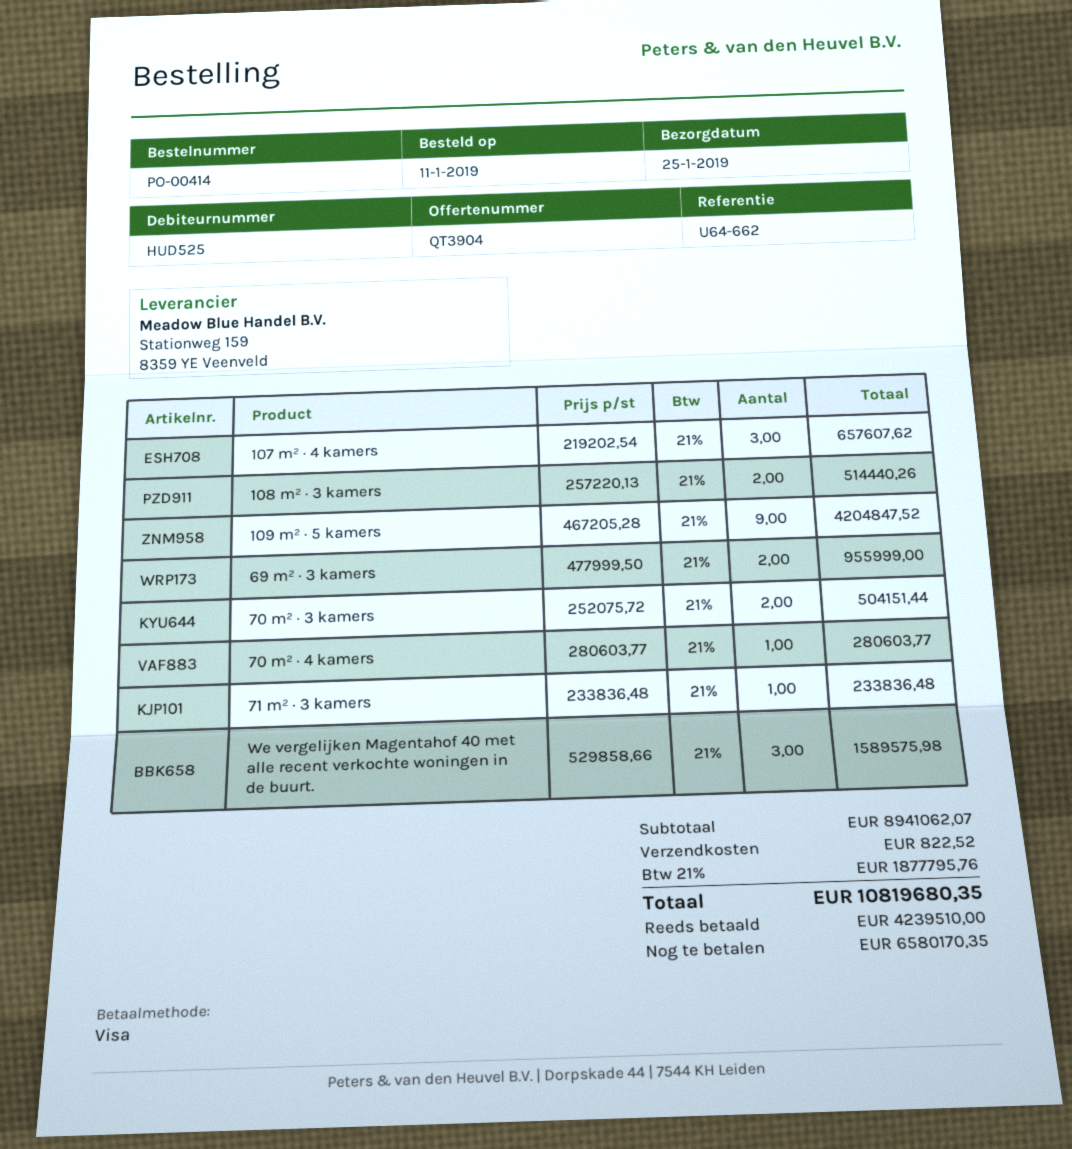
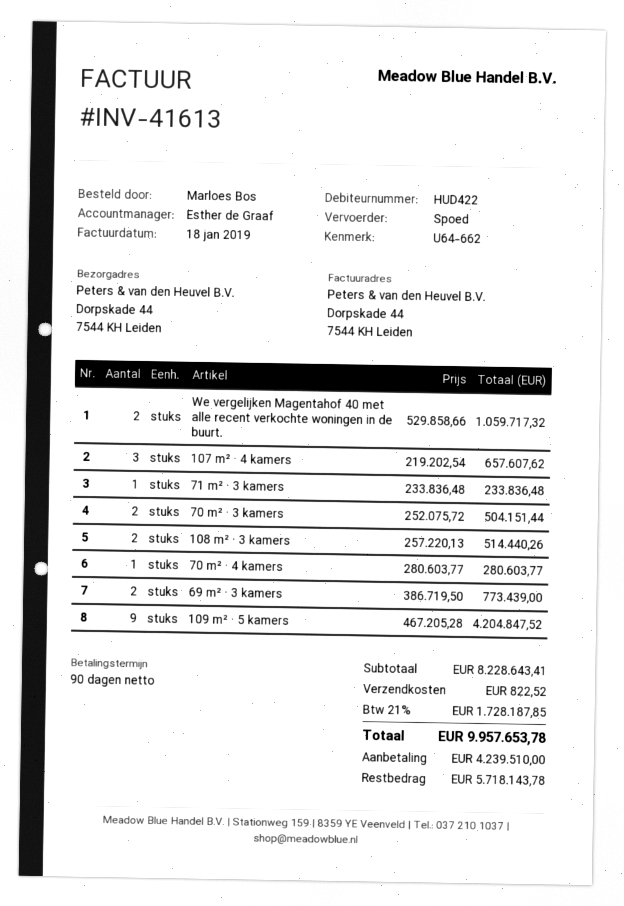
customer number: HUD525 -> HUD422
69 m² · 3 kamers: 2 x 477999.50 = 955999.00 -> 2 x 386719.50 = 773439.00
We vergelijken Magentahof 40 met alle recent verkochte woningen in de buurt.: 3 x 529858.66 = 1589575.98 -> 2 x 529858.66 = 1059717.32
subtotal: 8941062.07 -> 8228643.41
tax: 21% = 1877795.76 -> 21% = 1728187.85
total: 10819680.35 -> 9957653.78
balance: 6580170.35 -> 5718143.78

